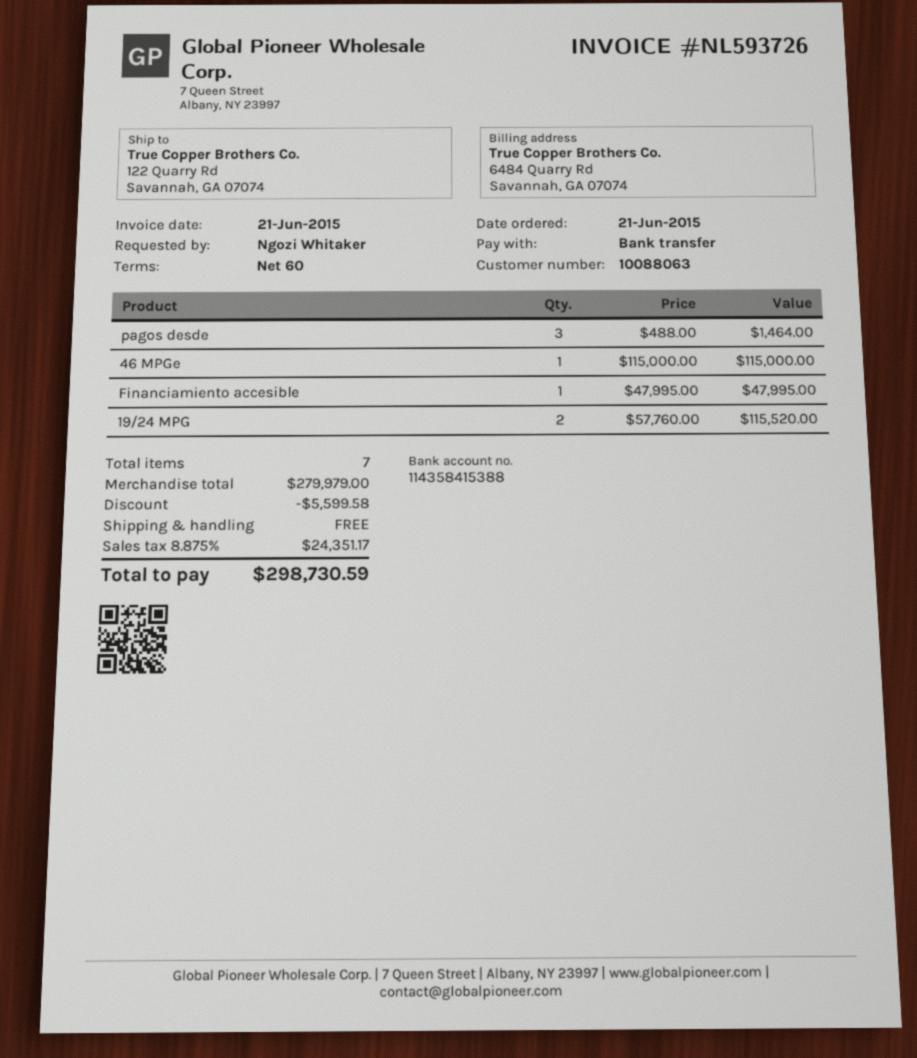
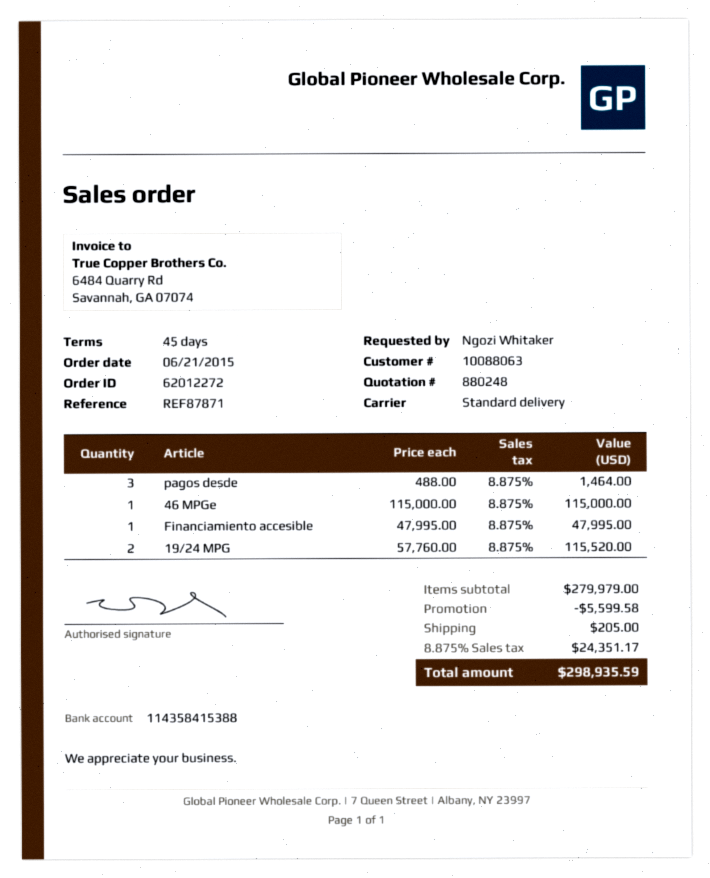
payment terms: 60 days -> 45 days
shipping: 0.00 -> 205.00
total: 298730.59 -> 298935.59

